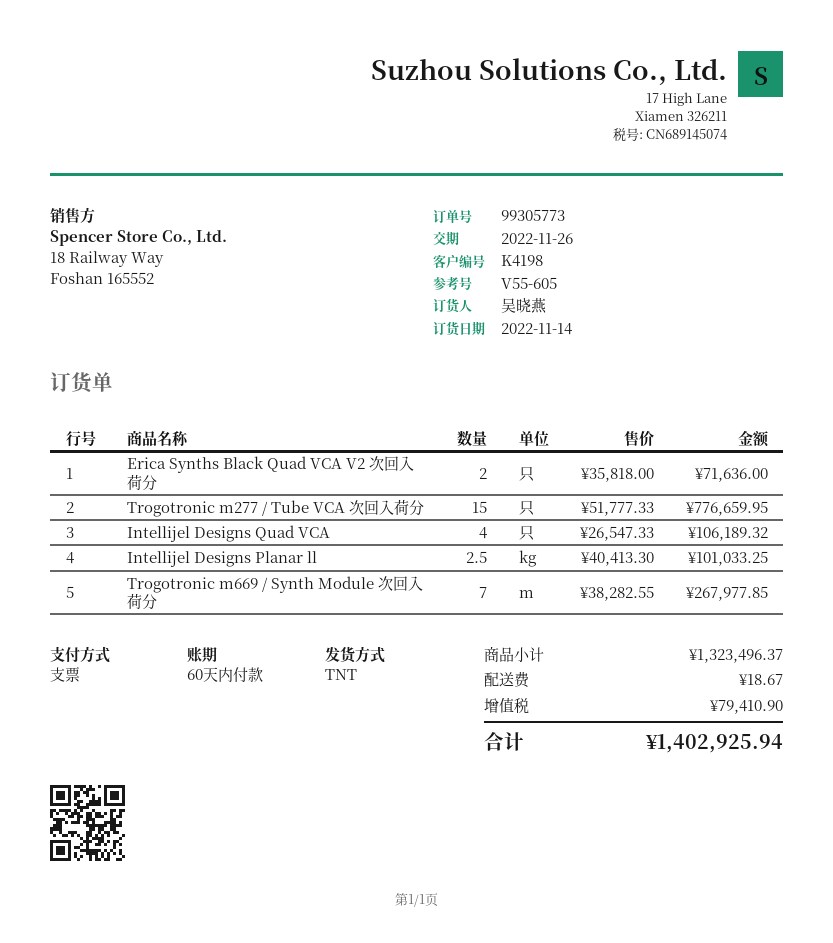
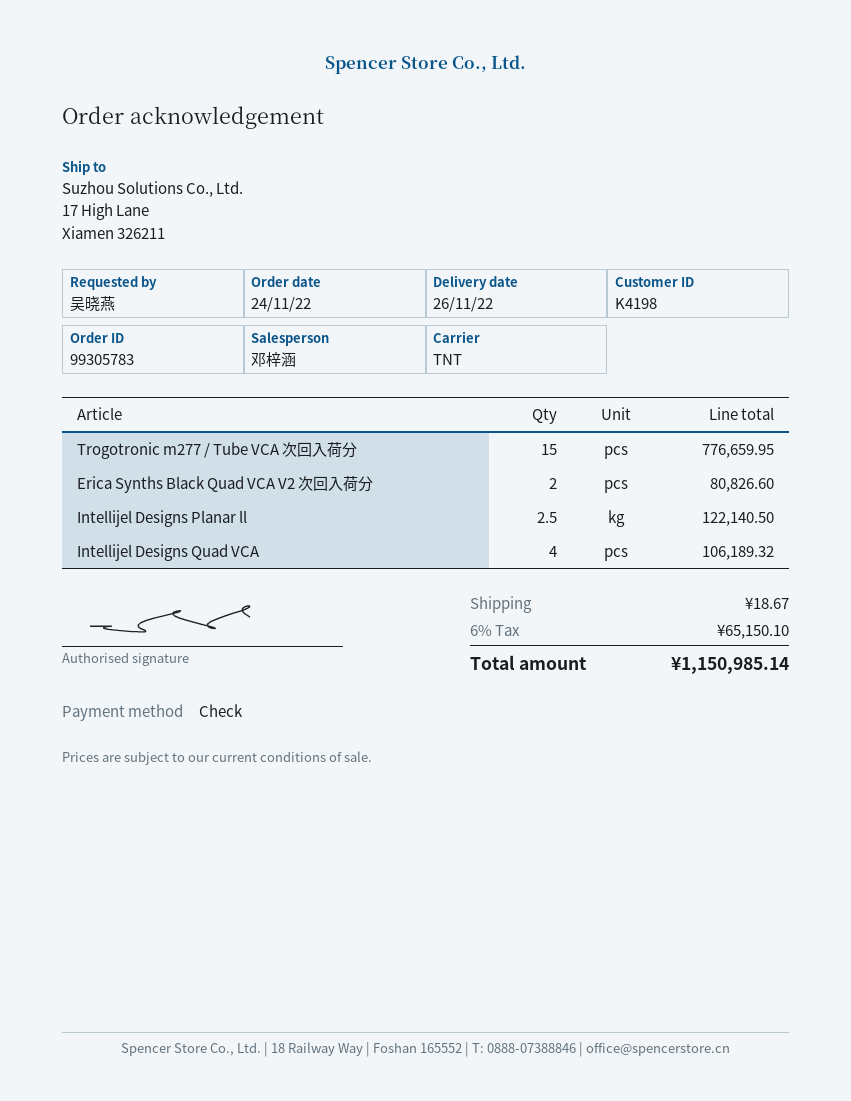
order number: 99305773 -> 99305783
order date: 2022-11-14 -> 2022-11-24
Erica Synths Black Quad VCA V2 次回入荷分: 2 for 71636.00 -> 2 for 80826.60
Intellijel Designs Planar ll: 2.5 for 101033.25 -> 2.5 for 122140.50
Trogotronic m669 / Synth Module 次回入荷分: 7 for 267977.85 -> none
tax: 79410.90 -> 65150.10
total: 1402925.94 -> 1150985.14

